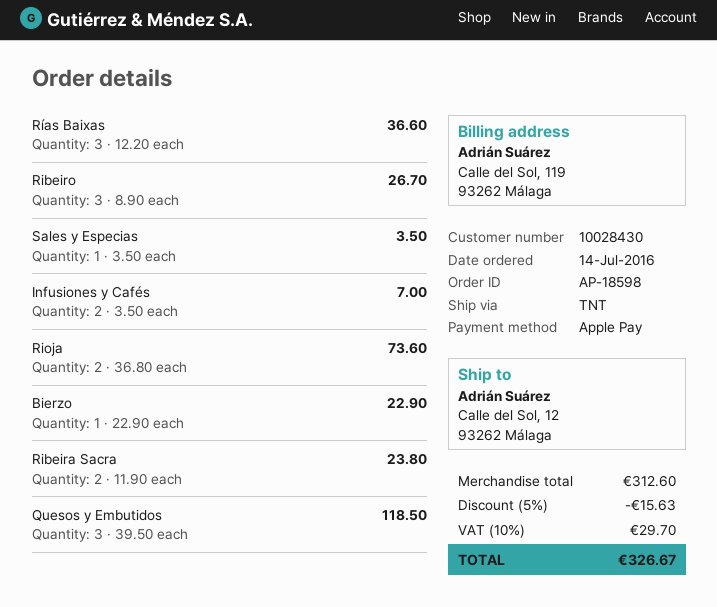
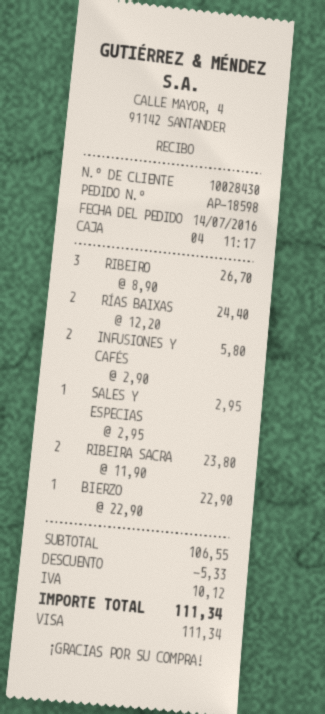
payment method: Apple Pay -> Visa
Rías Baixas: 3 x 12.20 = 36.60 -> 2 x 12.20 = 24.40
Sales y Especias: 1 x 3.50 = 3.50 -> 1 x 2.95 = 2.95
Infusiones y Cafés: 2 x 3.50 = 7.00 -> 2 x 2.90 = 5.80
Rioja: 2 x 36.80 = 73.60 -> none
Quesos y Embutidos: 3 x 39.50 = 118.50 -> none
subtotal: 312.60 -> 106.55
discount: 15.63 -> 5.33
tax: 29.70 -> 10.12
total: 326.67 -> 111.34

